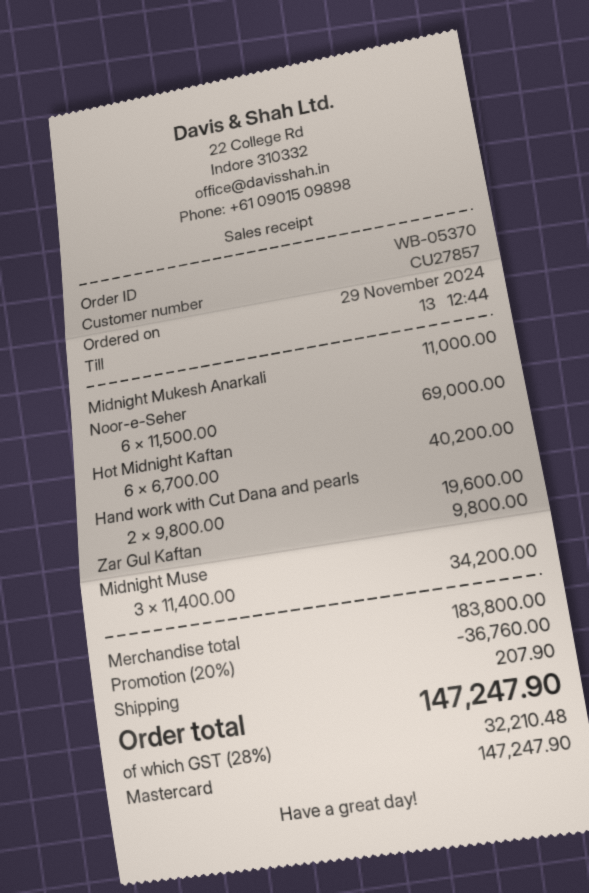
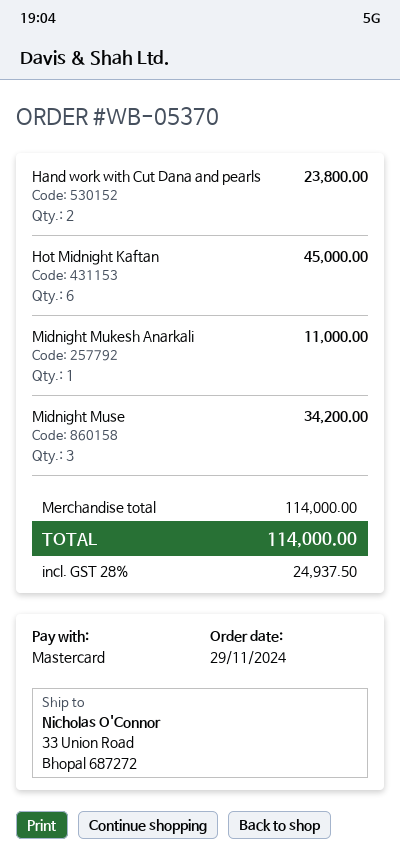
Noor-e-Seher: 6 for 69000.00 -> none
Hot Midnight Kaftan: 6 for 40200.00 -> 6 for 45000.00
Hand work with Cut Dana and pearls: 2 for 19600.00 -> 2 for 23800.00
Zar Gul Kaftan: 1 for 9800.00 -> none
subtotal: 183800.00 -> 114000.00
discount: 20% = 36760.00 -> none
shipping: 207.90 -> none
tax: 28% = 32210.48 -> 28% = 24937.50
total: 147247.90 -> 114000.00

